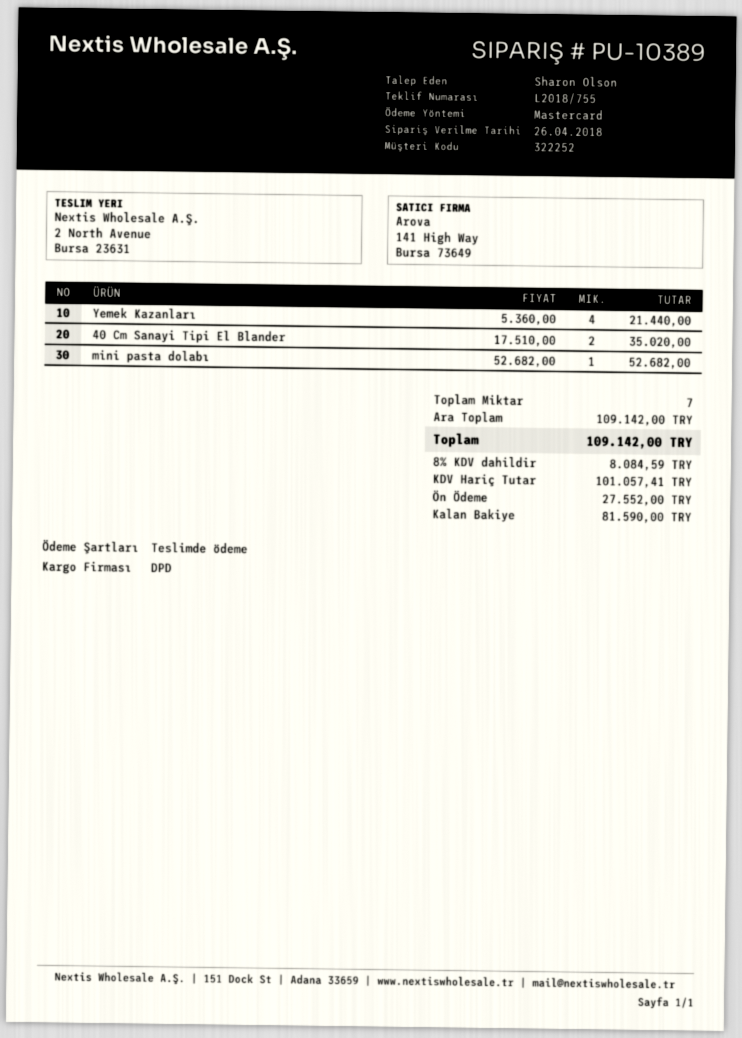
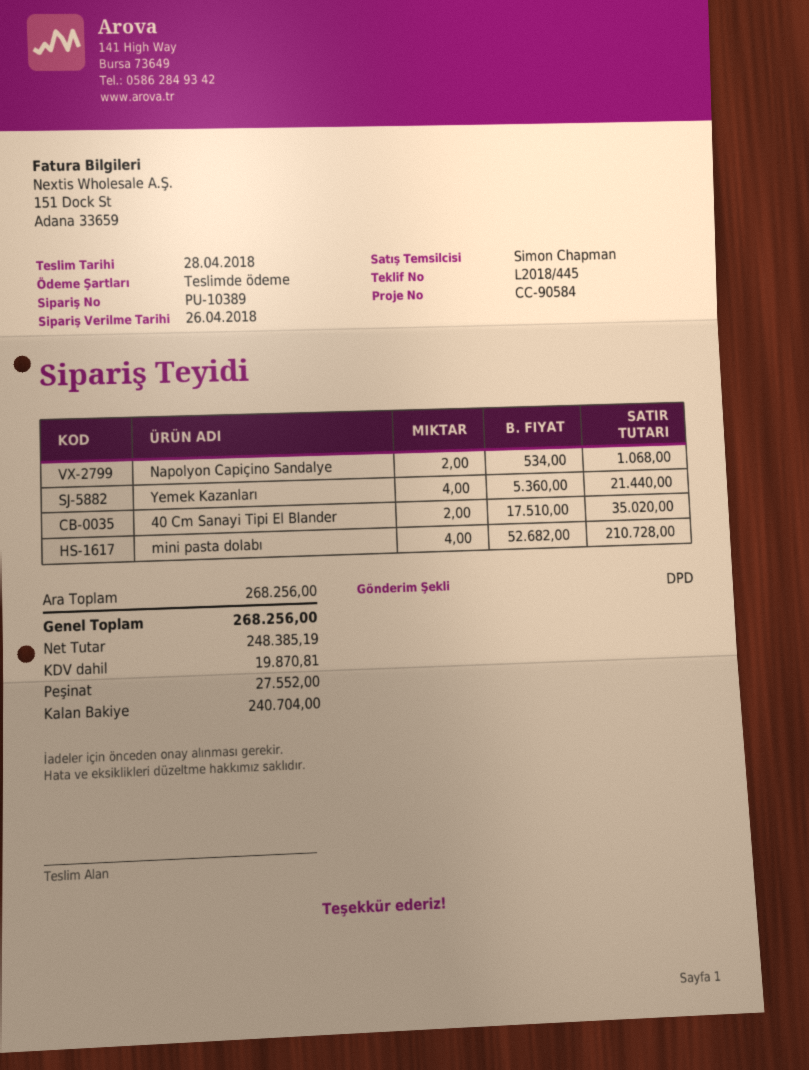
quote number: L2018/755 -> L2018/445
mini pasta dolabı: 1 x 52682.00 = 52682.00 -> 4 x 52682.00 = 210728.00
Napolyon Capiçino Sandalye: none -> 2 x 534.00 = 1068.00
subtotal: 109142.00 -> 268256.00
net: 101057.41 -> 248385.19
tax: 8084.59 -> 19870.81
total: 109142.00 -> 268256.00
balance: 81590.00 -> 240704.00

